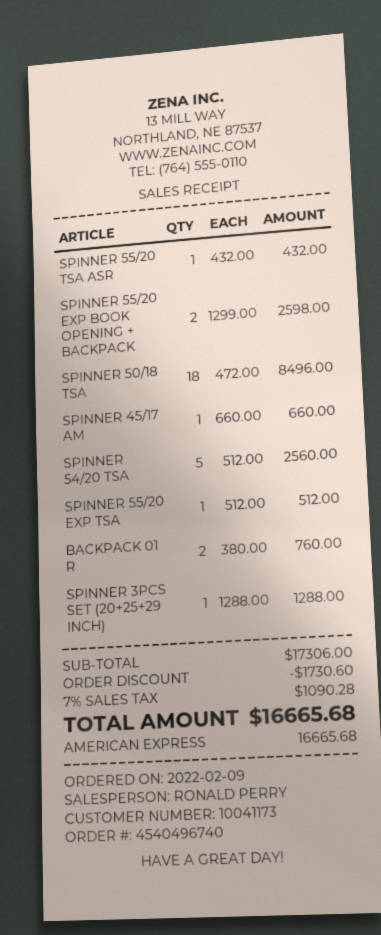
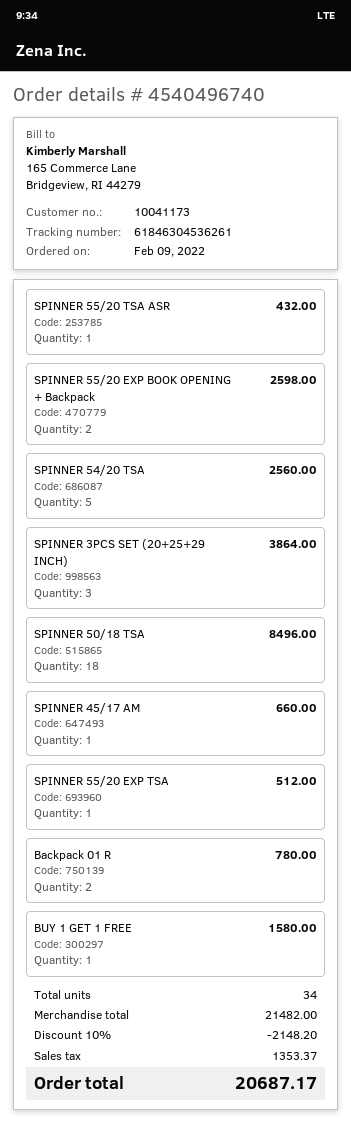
BACKPACK 01 R: 2 for 760.00 -> 2 for 780.00
SPINNER 3PCS SET (20+25+29 INCH): 1 for 1288.00 -> 3 for 3864.00
BUY 1 GET 1 FREE: none -> 1 for 1580.00
subtotal: 17306.00 -> 21482.00
discount: 1730.60 -> 2148.20
tax: 1090.28 -> 1353.37
total: 16665.68 -> 20687.17

